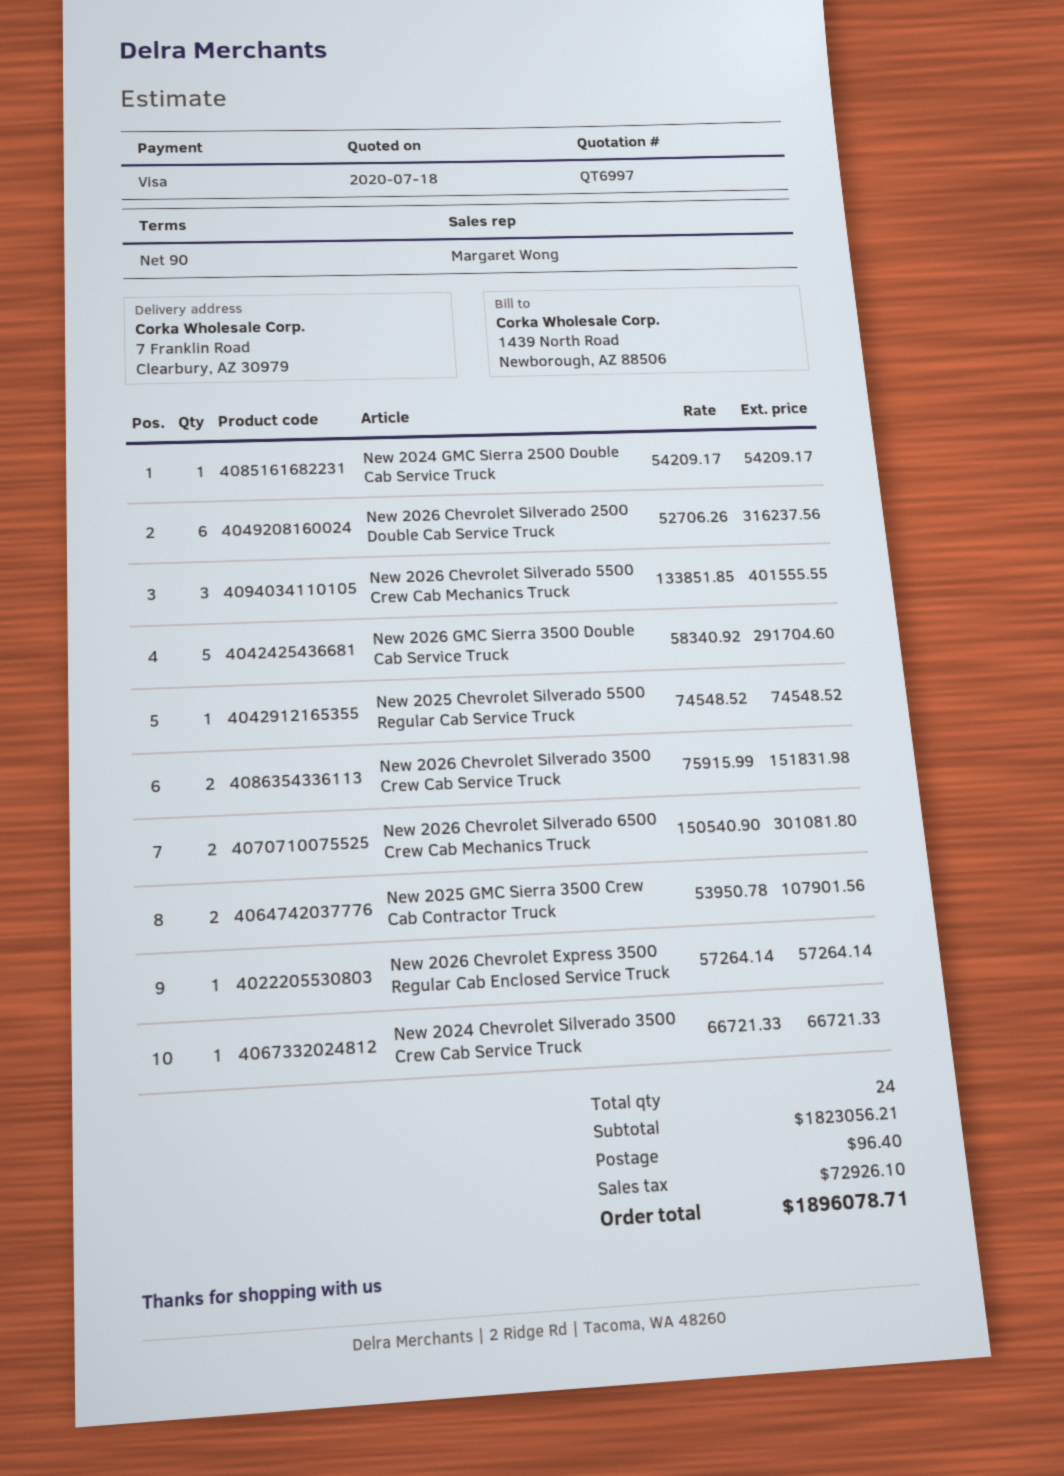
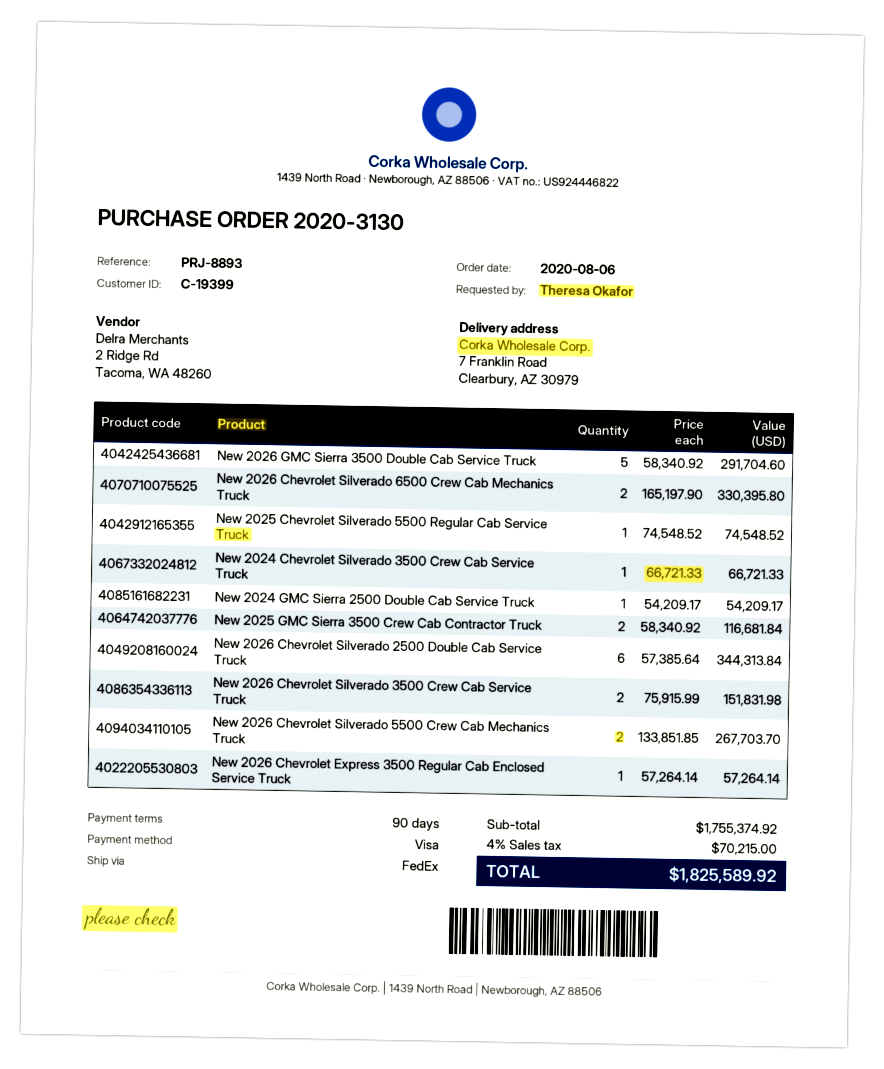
New 2026 Chevrolet Silverado 2500 Double Cab Service Truck: 6 x 52706.26 = 316237.56 -> 6 x 57385.64 = 344313.84
New 2026 Chevrolet Silverado 5500 Crew Cab Mechanics Truck: 3 x 133851.85 = 401555.55 -> 2 x 133851.85 = 267703.70
New 2026 Chevrolet Silverado 6500 Crew Cab Mechanics Truck: 2 x 150540.90 = 301081.80 -> 2 x 165197.90 = 330395.80
New 2025 GMC Sierra 3500 Crew Cab Contractor Truck: 2 x 53950.78 = 107901.56 -> 2 x 58340.92 = 116681.84
subtotal: 1823056.21 -> 1755374.92
shipping: 96.40 -> none
tax: 72926.10 -> 70215.00
total: 1896078.71 -> 1825589.92

